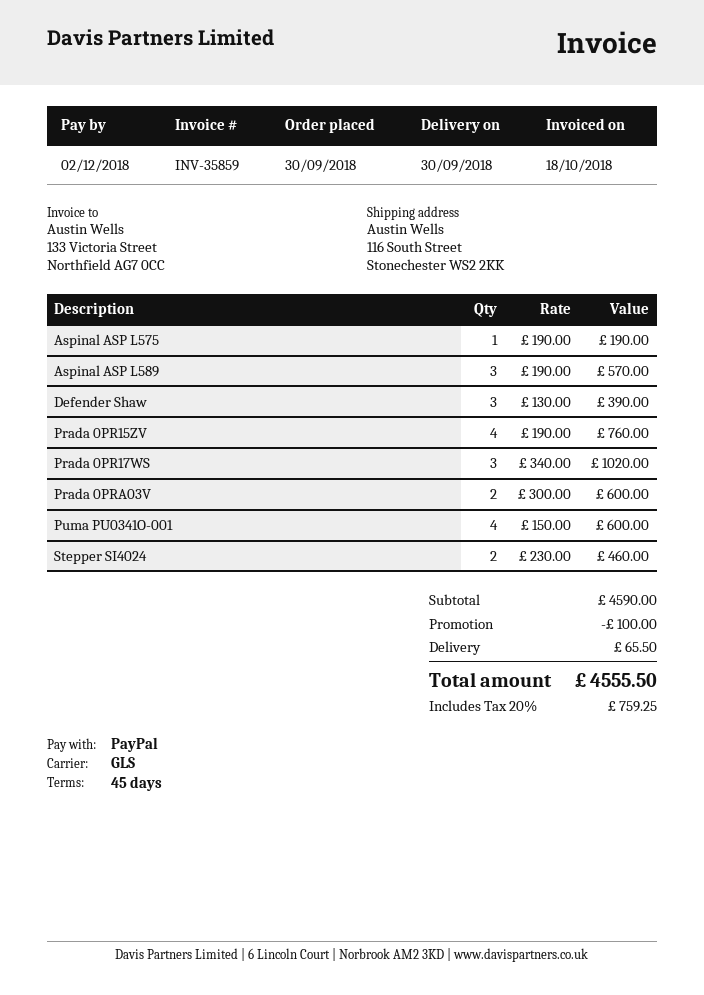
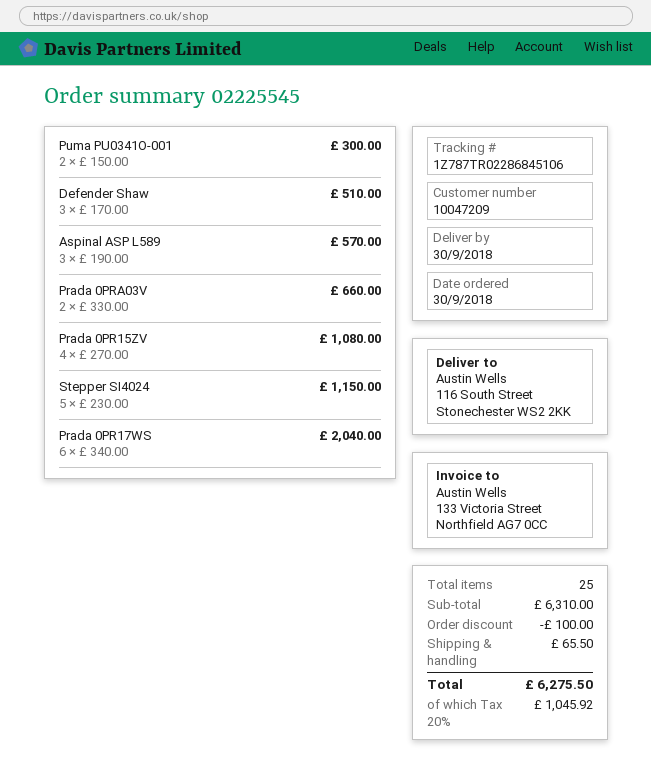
Aspinal ASP L575: 1 x 190.00 = 190.00 -> none
Defender Shaw: 3 x 130.00 = 390.00 -> 3 x 170.00 = 510.00
Prada 0PR15ZV: 4 x 190.00 = 760.00 -> 4 x 270.00 = 1080.00
Prada 0PR17WS: 3 x 340.00 = 1020.00 -> 6 x 340.00 = 2040.00
Prada 0PRA03V: 2 x 300.00 = 600.00 -> 2 x 330.00 = 660.00
Puma PU0341O-001: 4 x 150.00 = 600.00 -> 2 x 150.00 = 300.00
Stepper SI4024: 2 x 230.00 = 460.00 -> 5 x 230.00 = 1150.00
subtotal: 4590.00 -> 6310.00
tax: 20% = 759.25 -> 20% = 1045.92
total: 4555.50 -> 6275.50

